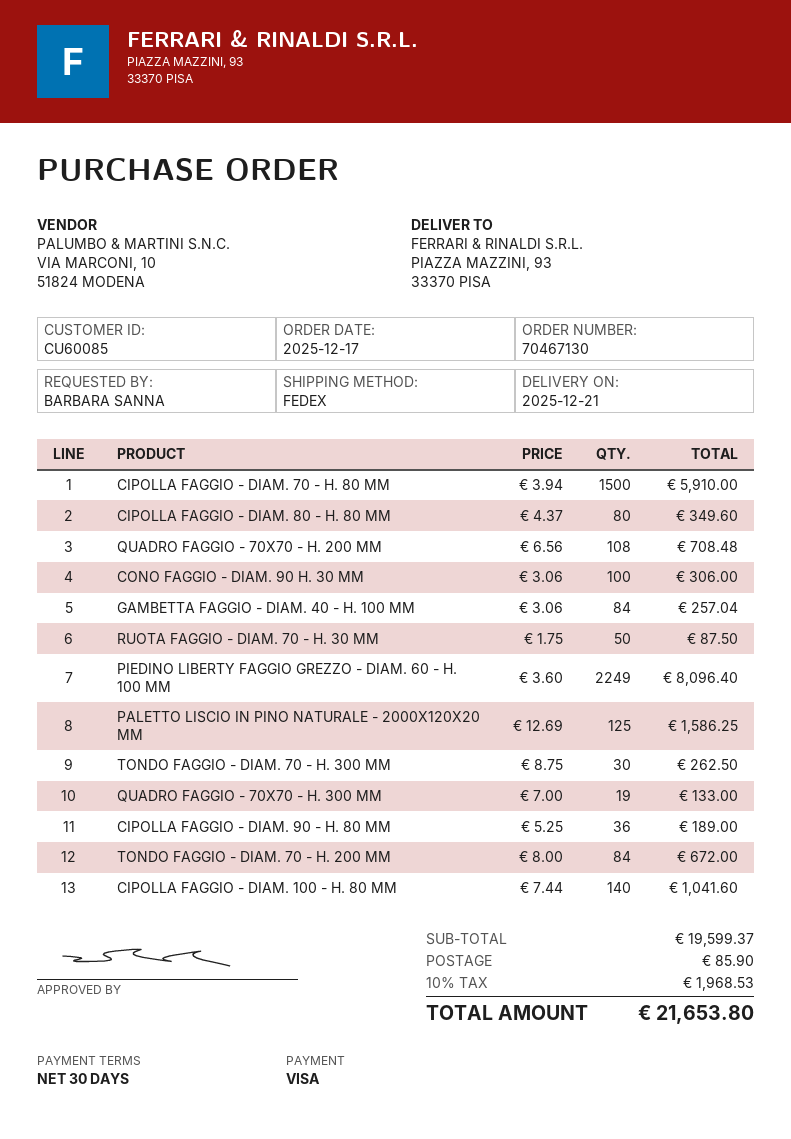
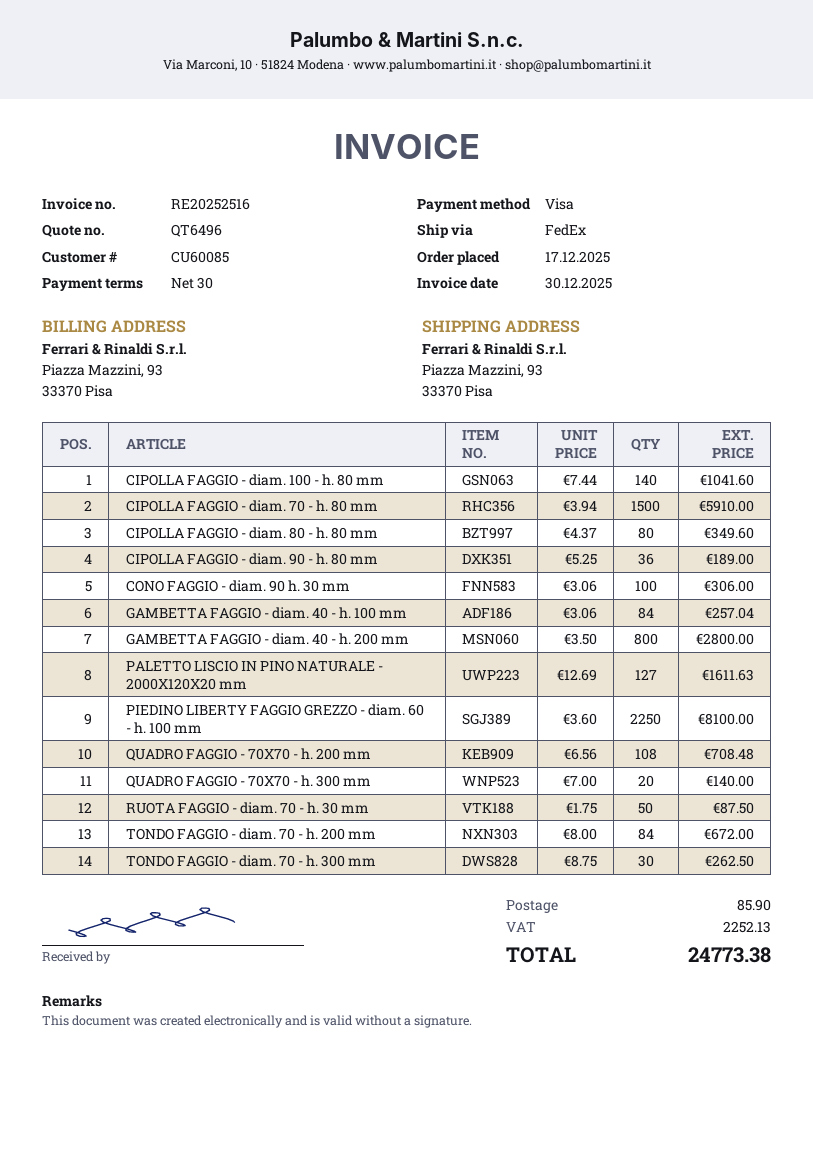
PIEDINO LIBERTY FAGGIO GREZZO - DIAM. 60 - H. 100 MM: 2249 x 3.60 = 8096.40 -> 2250 x 3.60 = 8100.00
PALETTO LISCIO IN PINO NATURALE - 2000X120X20 MM: 125 x 12.69 = 1586.25 -> 127 x 12.69 = 1611.63
QUADRO FAGGIO - 70X70 - H. 300 MM: 19 x 7.00 = 133.00 -> 20 x 7.00 = 140.00
GAMBETTA FAGGIO - diam. 40 - h. 200 mm: none -> 800 x 3.50 = 2800.00
tax: 1968.53 -> 2252.13
total: 21653.80 -> 24773.38

